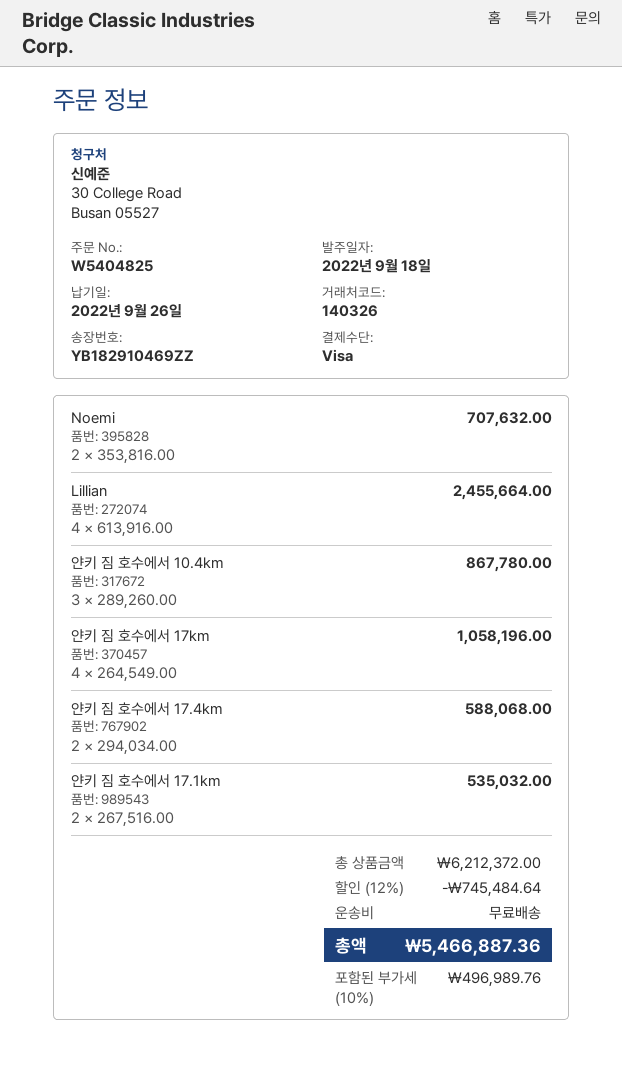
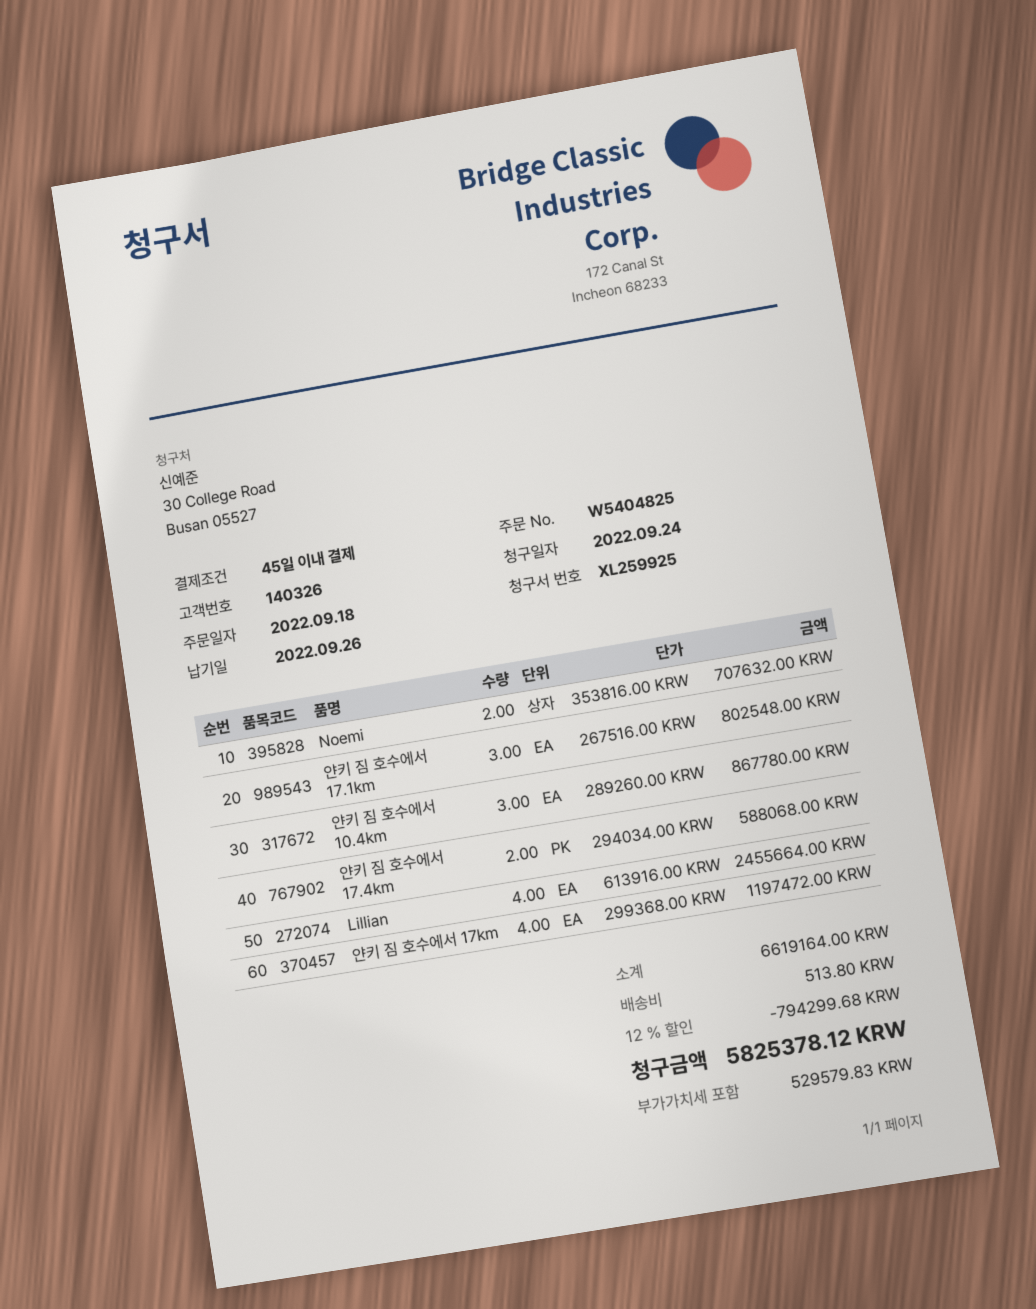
얀키 짐 호수에서 17km: 4 x 264549.00 = 1058196.00 -> 4 x 299368.00 = 1197472.00
얀키 짐 호수에서 17.1km: 2 x 267516.00 = 535032.00 -> 3 x 267516.00 = 802548.00
subtotal: 6212372.00 -> 6619164.00
discount: 12% = 745484.64 -> 12% = 794299.68
shipping: 0.00 -> 513.80
tax: 496989.76 -> 529579.83
total: 5466887.36 -> 5825378.12

